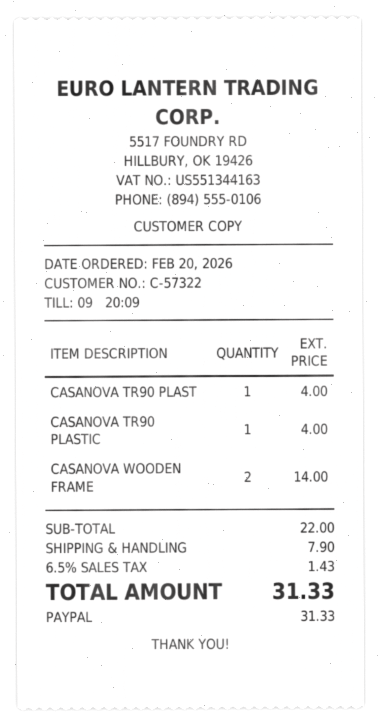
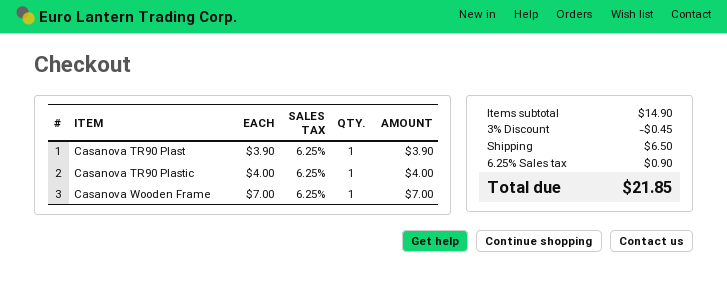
CASANOVA TR90 PLAST: 1 for 4.00 -> 1 for 3.90
CASANOVA WOODEN FRAME: 2 for 14.00 -> 1 for 7.00
subtotal: 22.00 -> 14.90
discount: none -> 3% = 0.45
shipping: 7.90 -> 6.50
tax: 6.5% = 1.43 -> 6.25% = 0.90
total: 31.33 -> 21.85

